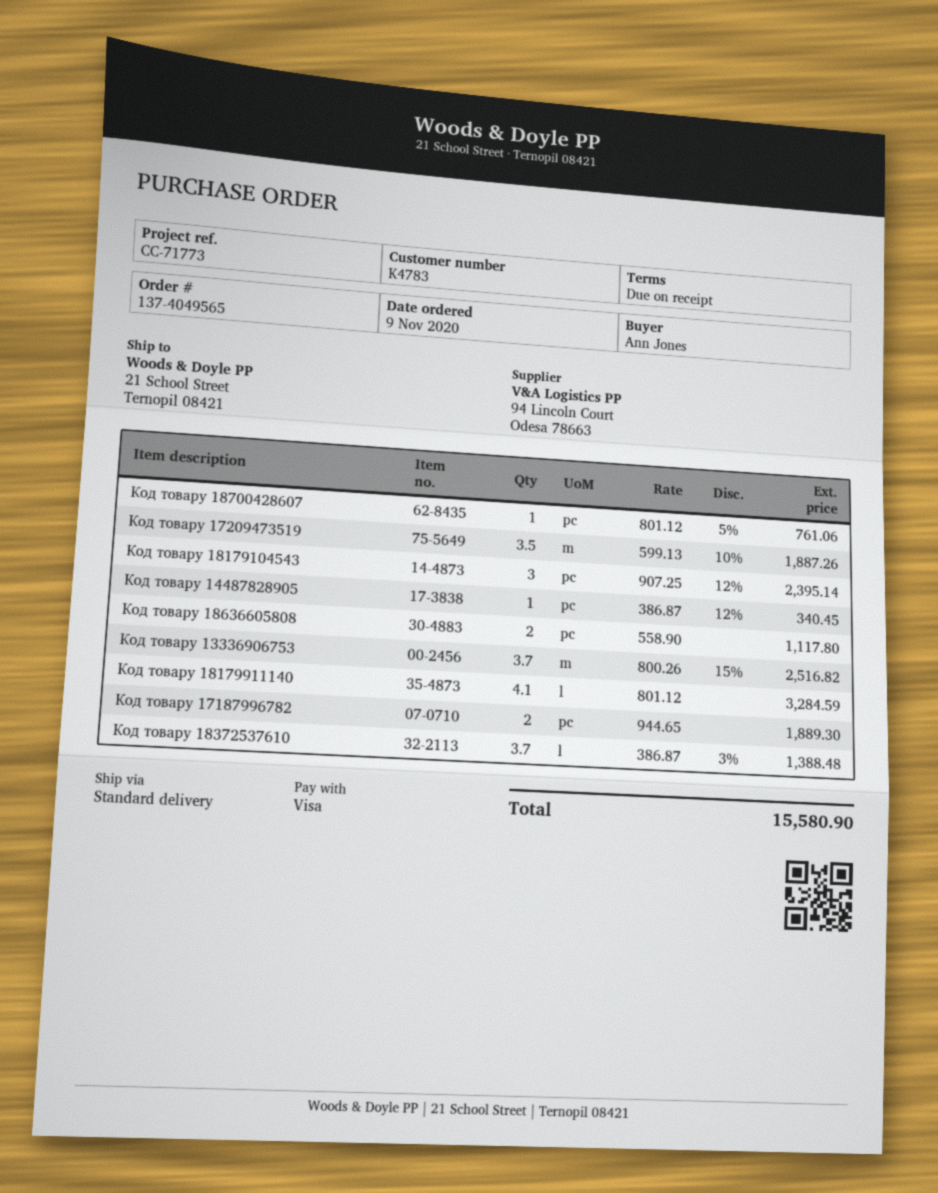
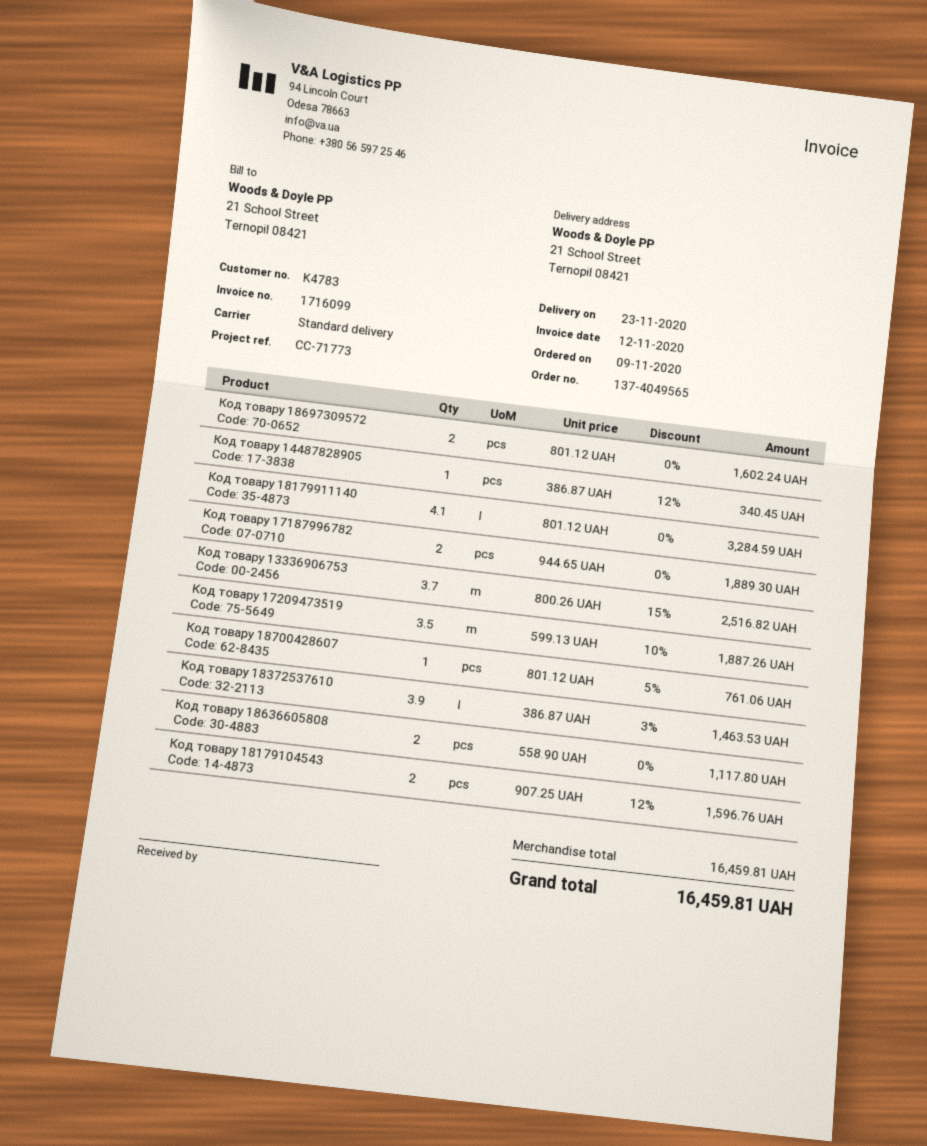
Код товару 18179104543: 3 x 907.25 - 12% = 2395.14 -> 2 x 907.25 - 12% = 1596.76
Код товару 18372537610: 3.7 x 386.87 - 3% = 1388.48 -> 3.9 x 386.87 - 3% = 1463.53
Код товару 18697309572: none -> 2 x 801.12 = 1602.24
total: 15580.90 -> 16459.81

